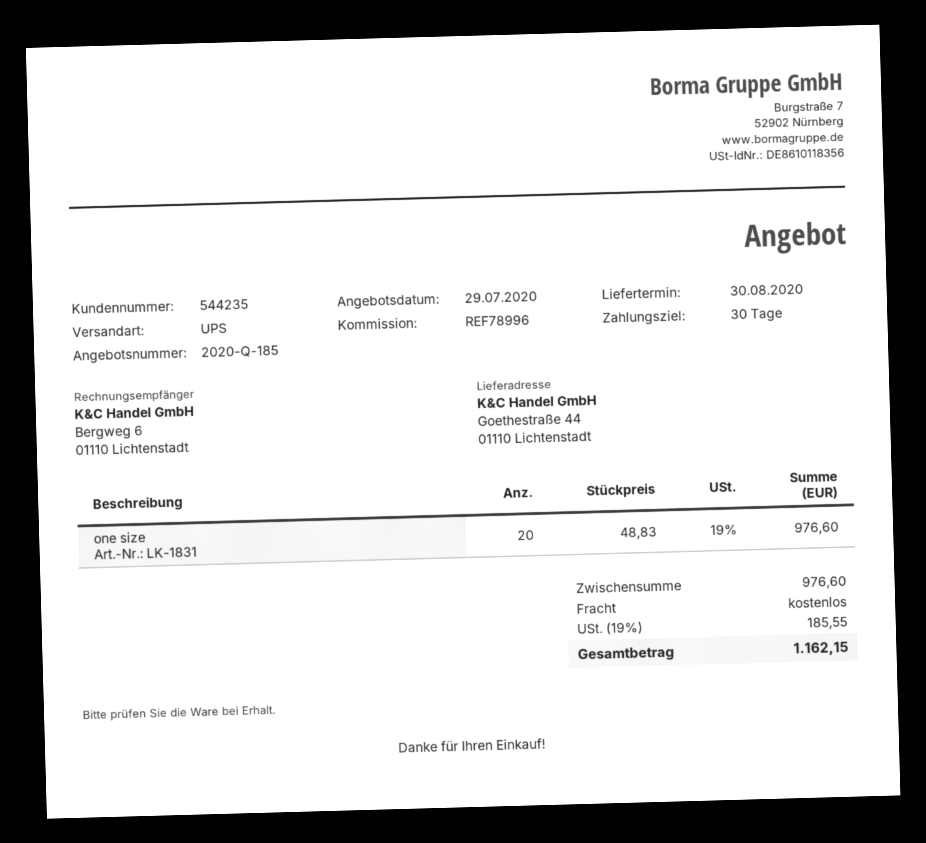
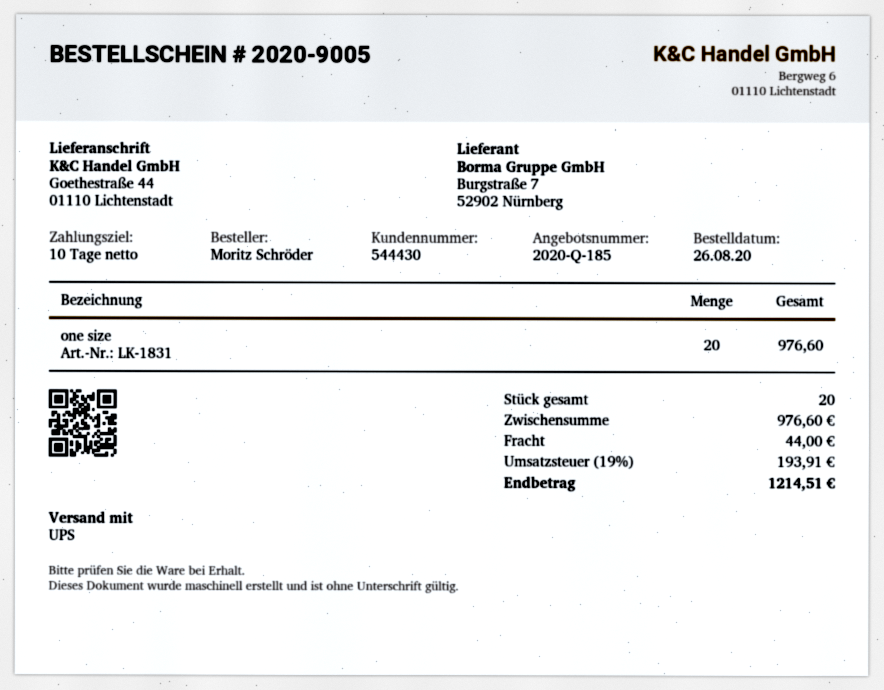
payment terms: 30 days -> 10 days
customer number: 544235 -> 544430
shipping: 0.00 -> 44.00
tax: 19% = 185.55 -> 19% = 193.91
total: 1162.15 -> 1214.51

